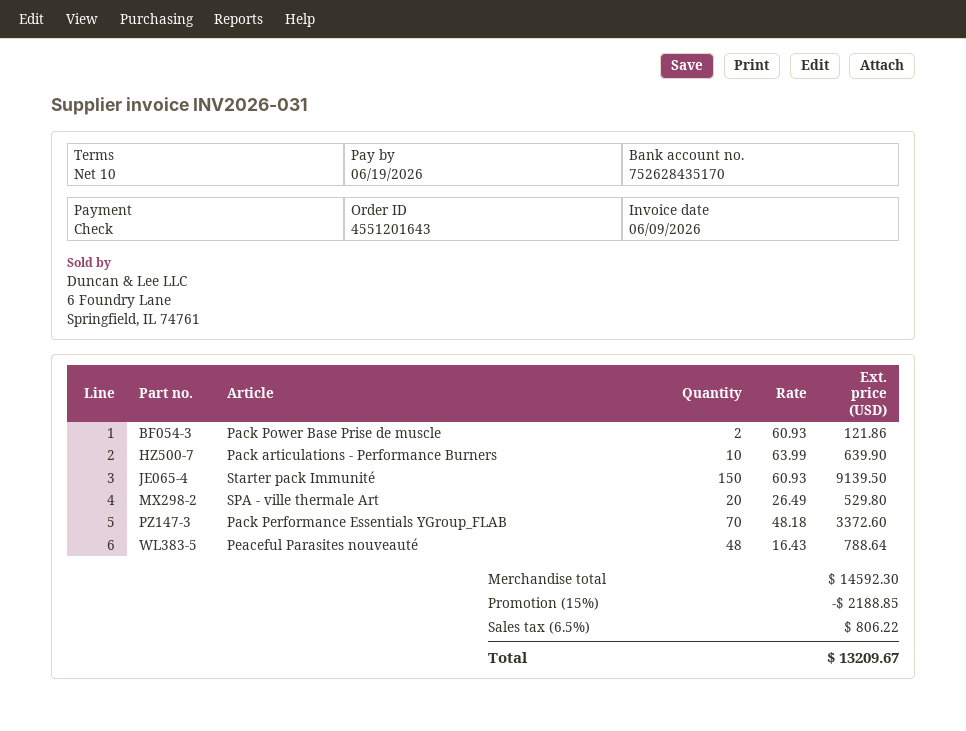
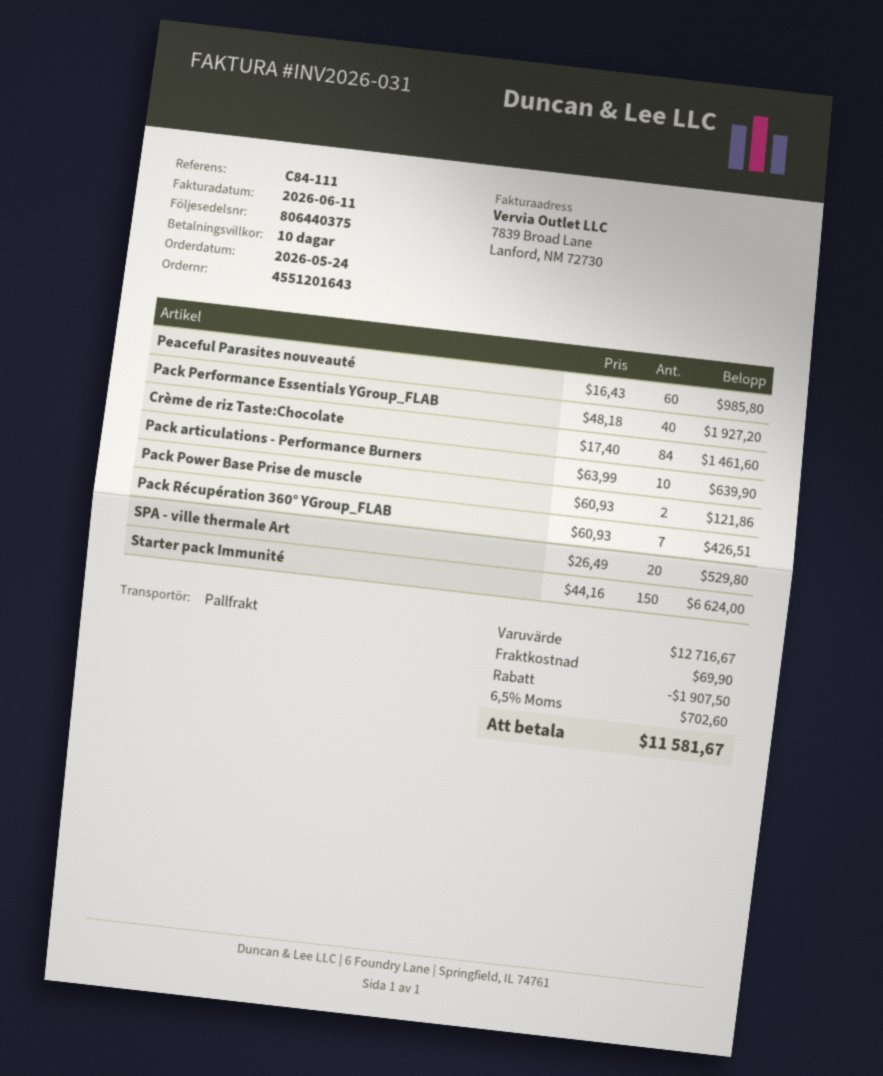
invoice date: 2026-06-09 -> 2026-06-11
Starter pack Immunité: 150 x 60.93 = 9139.50 -> 150 x 44.16 = 6624.00
Pack Performance Essentials YGroup_FLAB: 70 x 48.18 = 3372.60 -> 40 x 48.18 = 1927.20
Peaceful Parasites nouveauté: 48 x 16.43 = 788.64 -> 60 x 16.43 = 985.80
Crème de riz Taste:Chocolate: none -> 84 x 17.40 = 1461.60
Pack Récupération 360° YGroup_FLAB: none -> 7 x 60.93 = 426.51
subtotal: 14592.30 -> 12716.67
discount: 2188.85 -> 1907.50
shipping: none -> 69.90
tax: 6.5% = 806.22 -> 6.5% = 702.60
total: 13209.67 -> 11581.67

